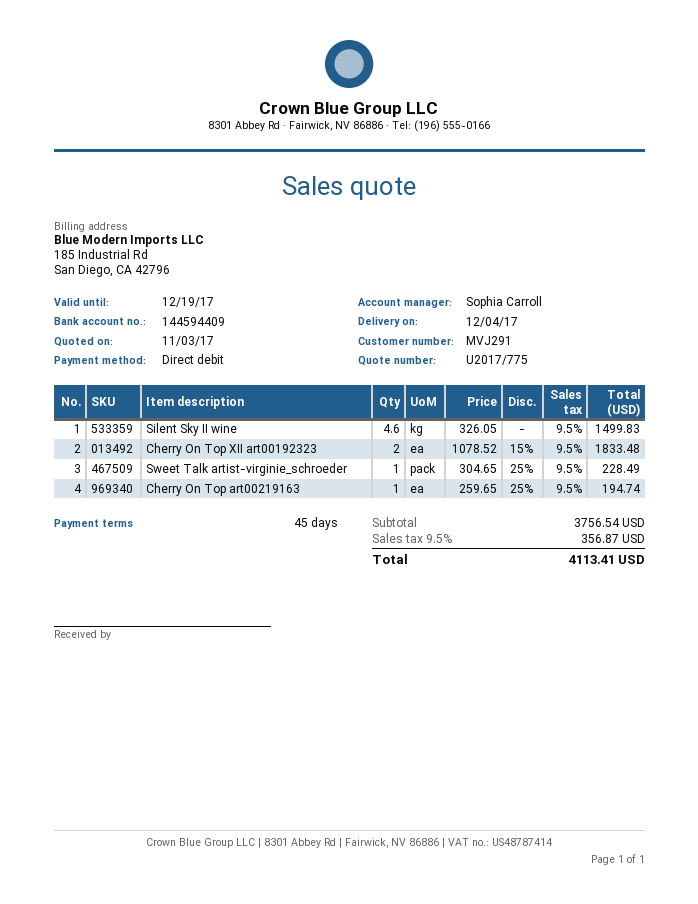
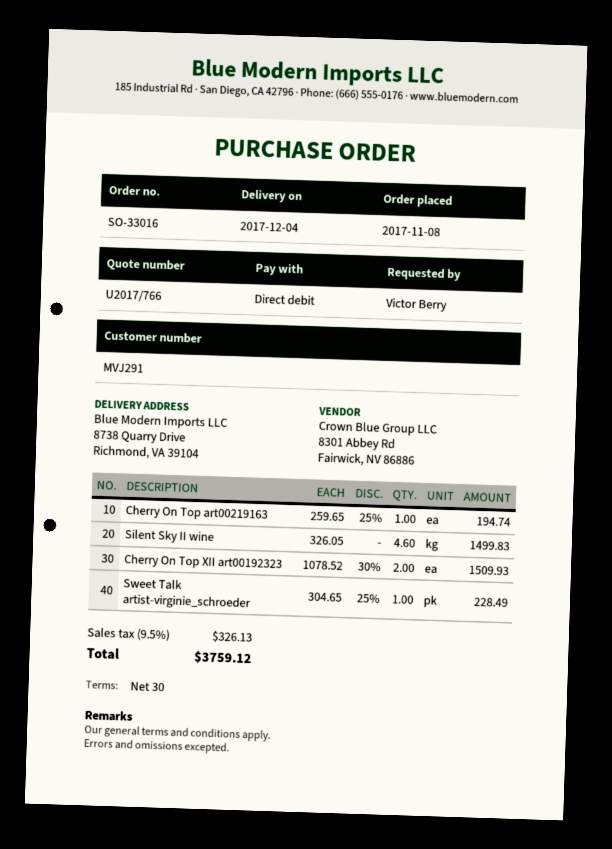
quote number: U2017/775 -> U2017/766
payment terms: 45 days -> 30 days
Cherry On Top XII art00192323: 2 x 1078.52 - 15% = 1833.48 -> 2 x 1078.52 - 30% = 1509.93
tax: 9.5% = 356.87 -> 9.5% = 326.13
total: 4113.41 -> 3759.12

